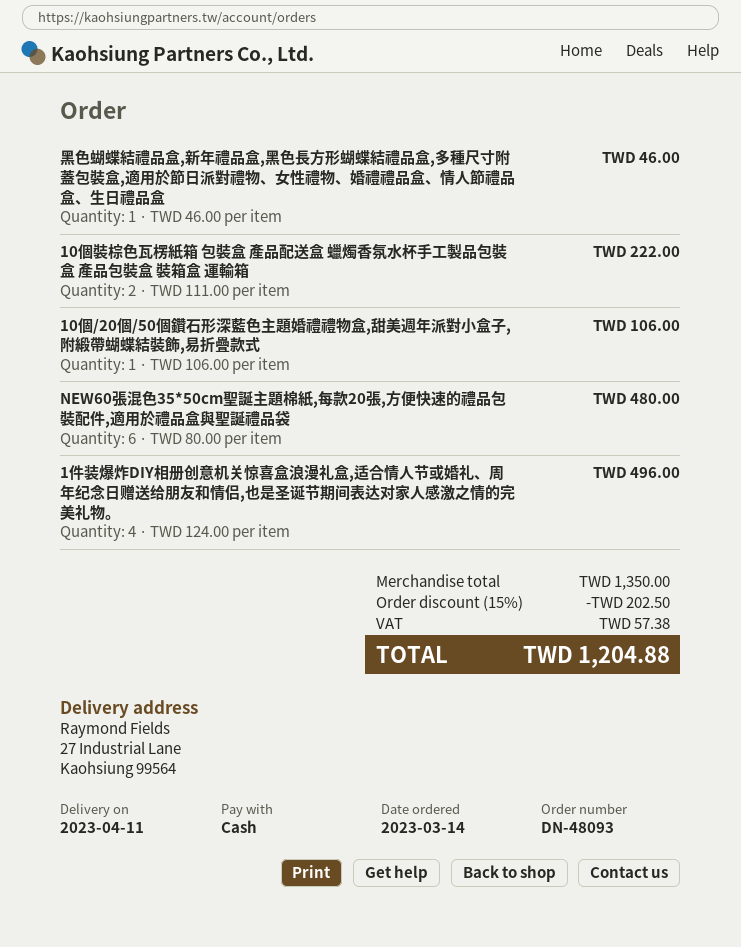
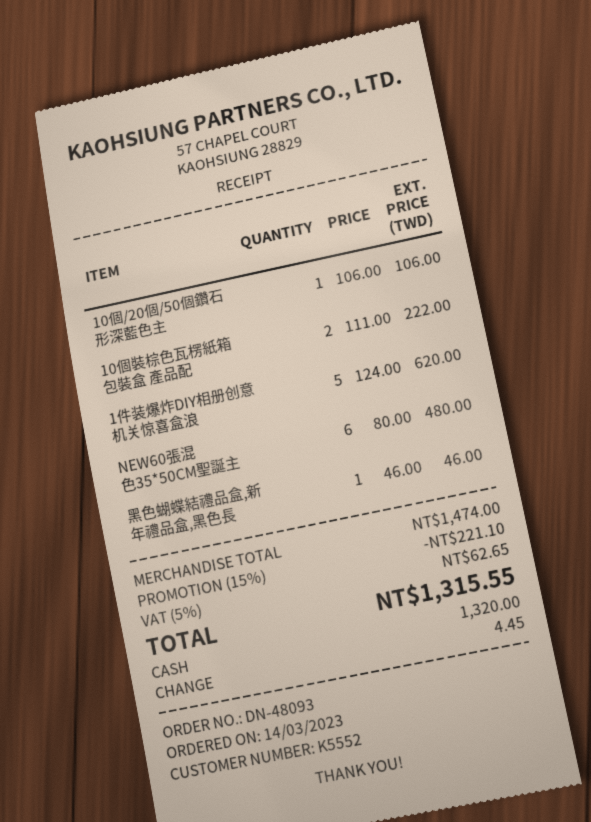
1件装爆炸DIY相册创意机关惊喜盒浪漫礼盒,适合情人节或婚礼、周年纪念日赠送给朋友和情侣,也是圣诞节期间表达对家人感激之情的完美礼物。: 4 x 124.00 = 496.00 -> 5 x 124.00 = 620.00
subtotal: 1350.00 -> 1474.00
discount: 15% = 202.50 -> 15% = 221.10
tax: 57.38 -> 62.65
total: 1204.88 -> 1315.55

